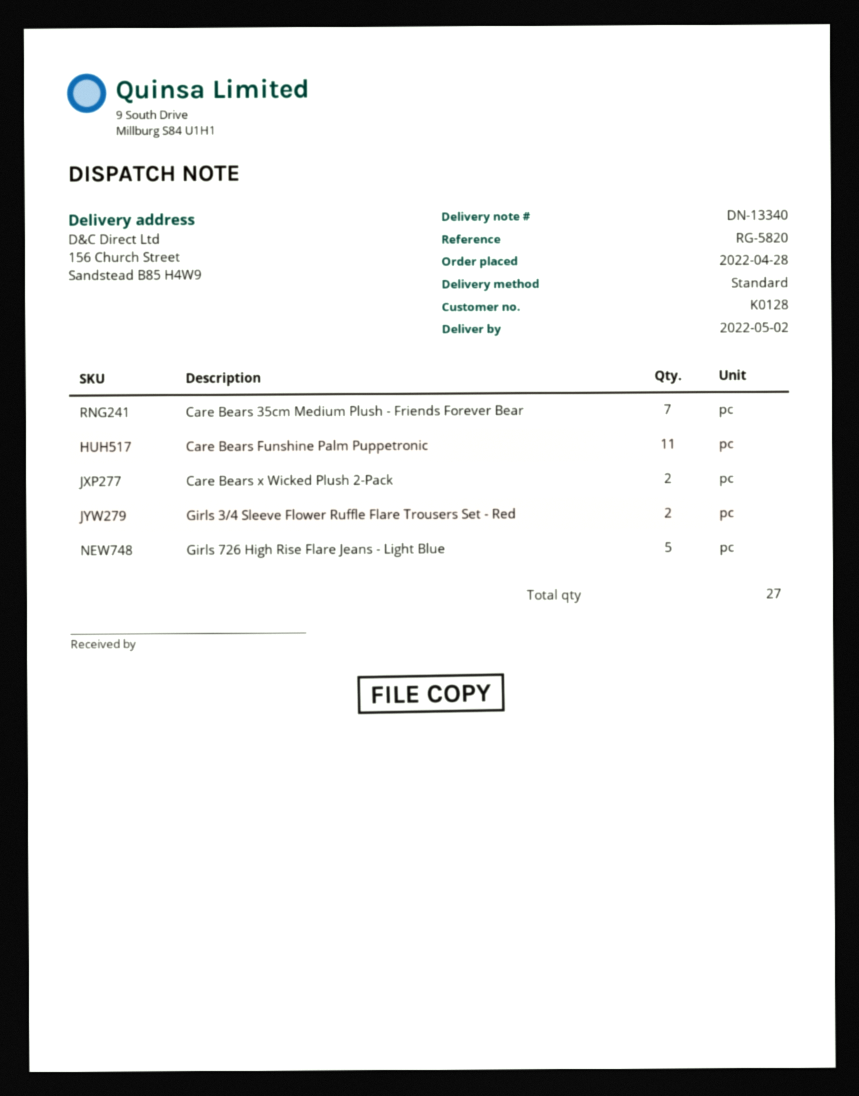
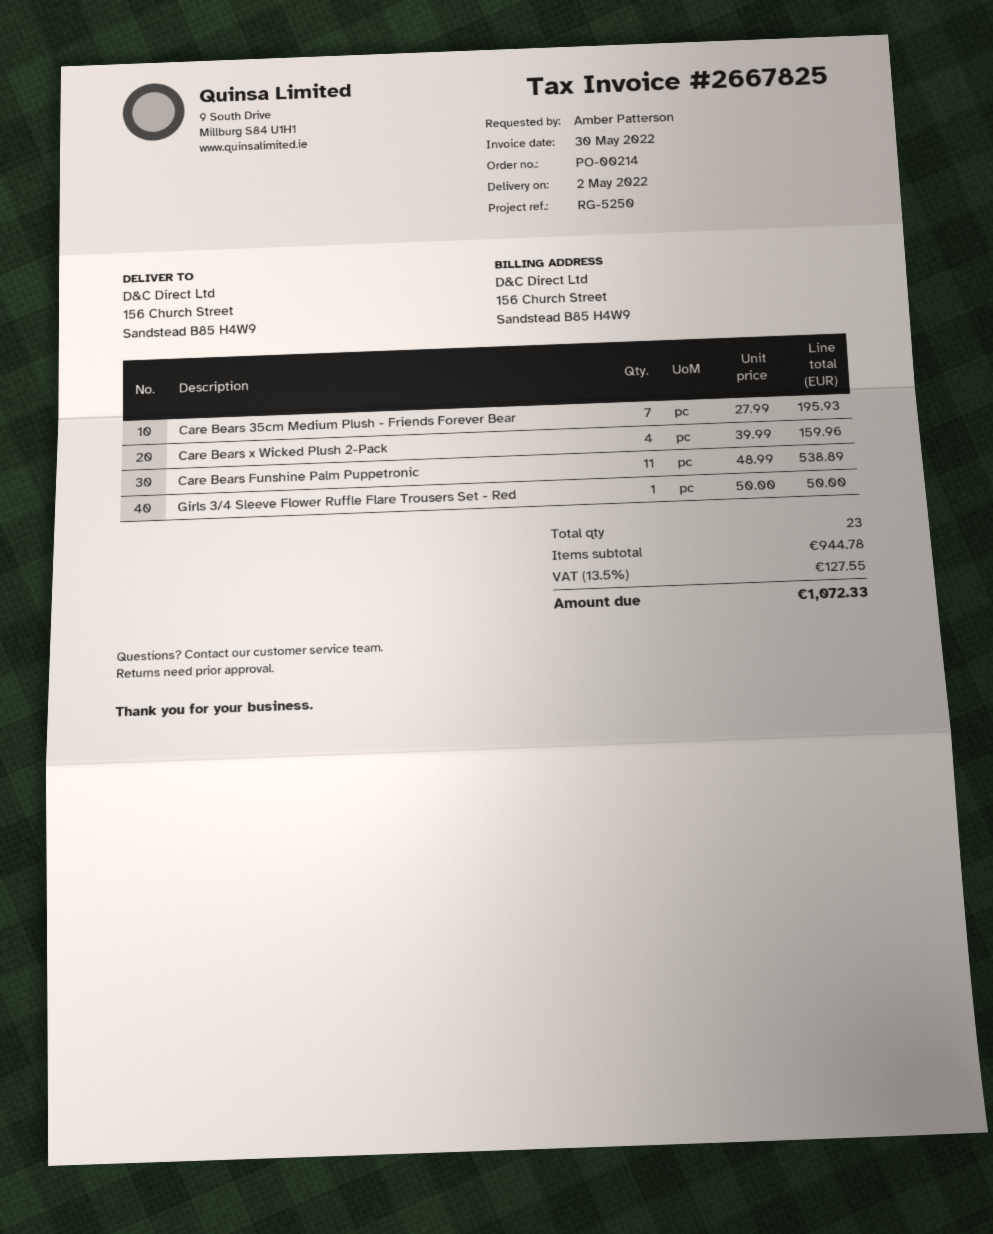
reference: RG-5820 -> RG-5250
Care Bears x Wicked Plush 2-Pack: 2 -> 4
Girls 3/4 Sleeve Flower Ruffle Flare Trousers Set - Red: 2 -> 1
Girls 726 High Rise Flare Jeans - Light Blue: 5 -> none
total quantity: 27 -> 23

